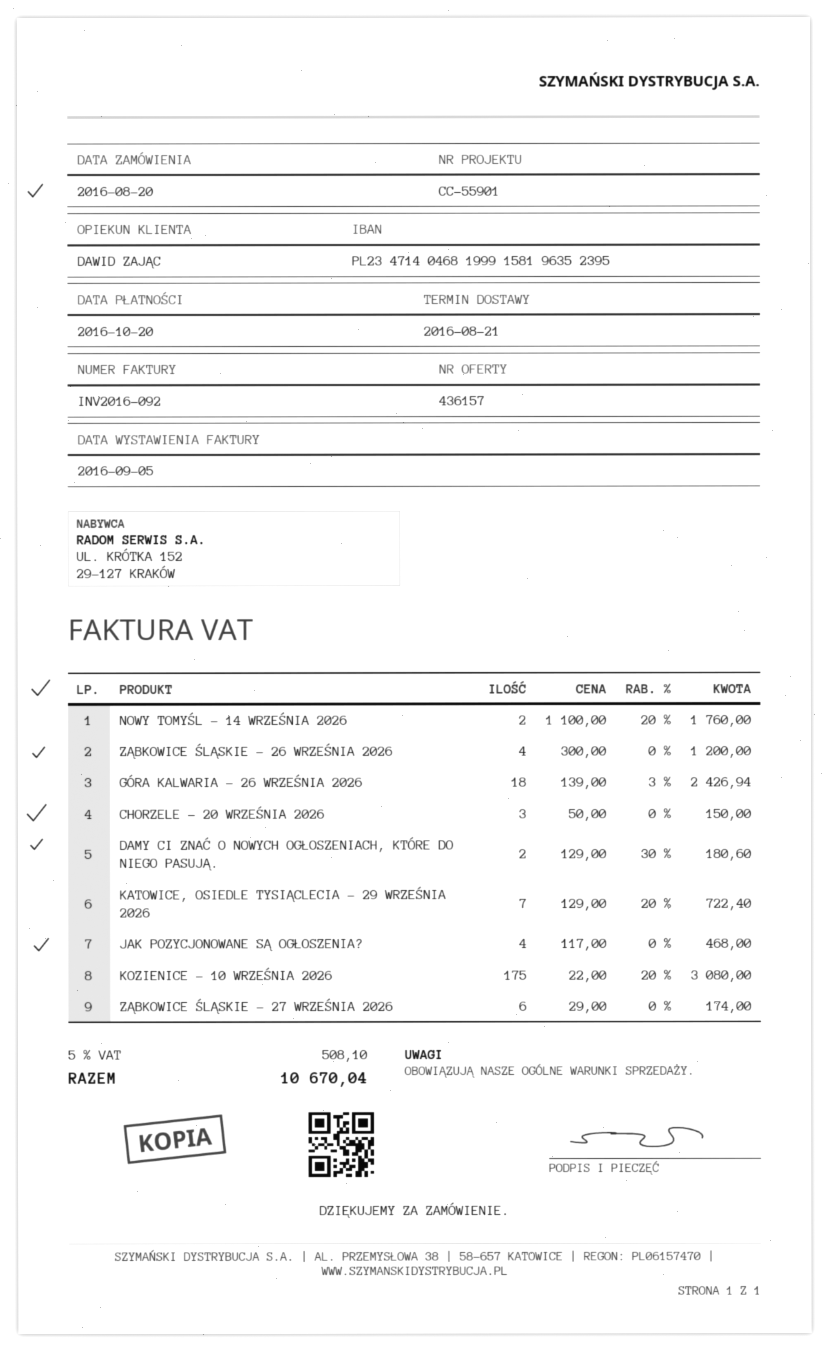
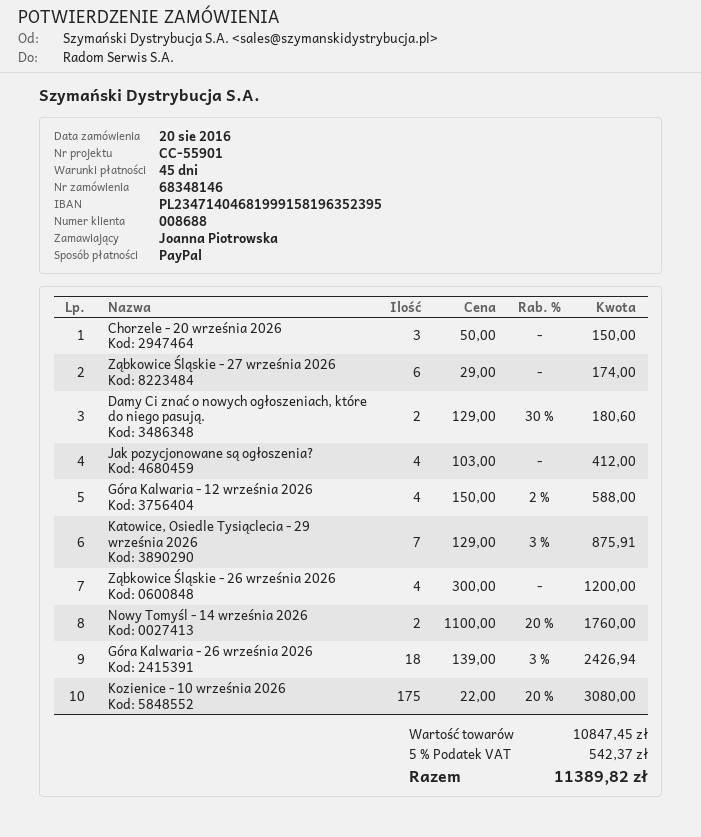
KATOWICE, OSIEDLE TYSIĄCLECIA - 29 WRZEŚNIA 2026: 7 x 129.00 - 20% = 722.40 -> 7 x 129.00 - 3% = 875.91
JAK POZYCJONOWANE SĄ OGŁOSZENIA?: 4 x 117.00 = 468.00 -> 4 x 103.00 = 412.00
Góra Kalwaria - 12 września 2026: none -> 4 x 150.00 - 2% = 588.00
tax: 5% = 508.10 -> 5% = 542.37
total: 10670.04 -> 11389.82

